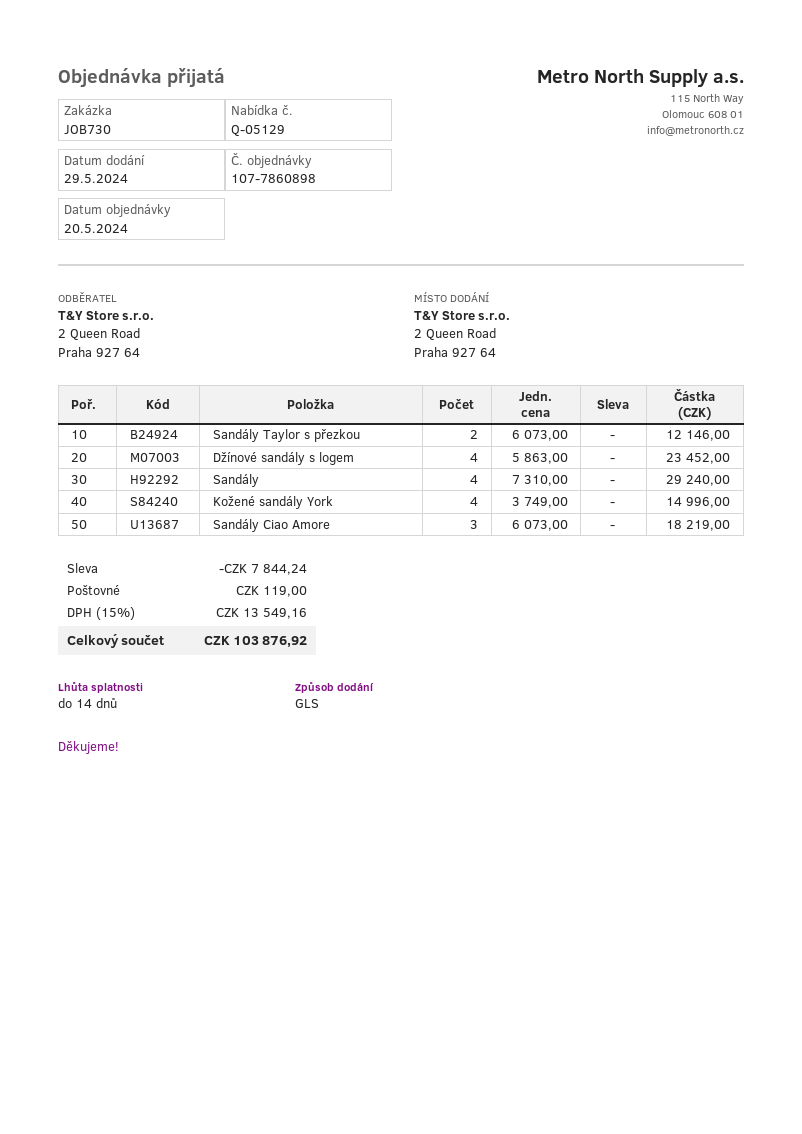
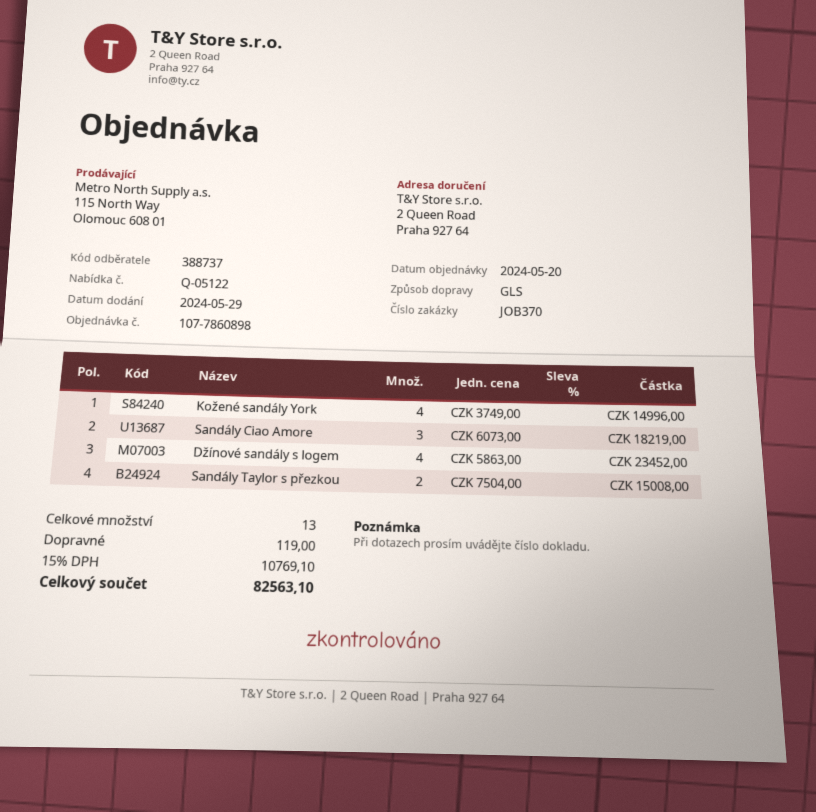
quote number: Q-05129 -> Q-05122
reference: JOB730 -> JOB370
Sandály Taylor s přezkou: 2 x 6073.00 = 12146.00 -> 2 x 7504.00 = 15008.00
Sandály: 4 x 7310.00 = 29240.00 -> none
discount: 7844.24 -> none
tax: 15% = 13549.16 -> 15% = 10769.10
total: 103876.92 -> 82563.10

